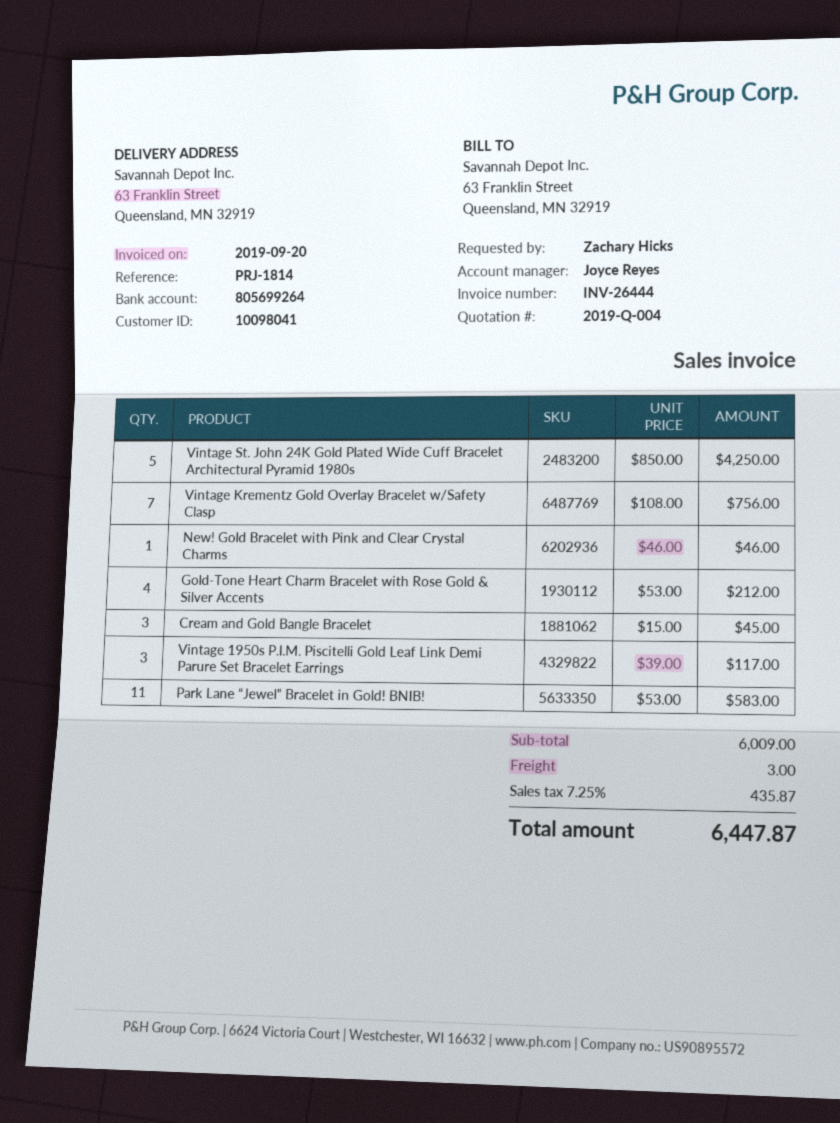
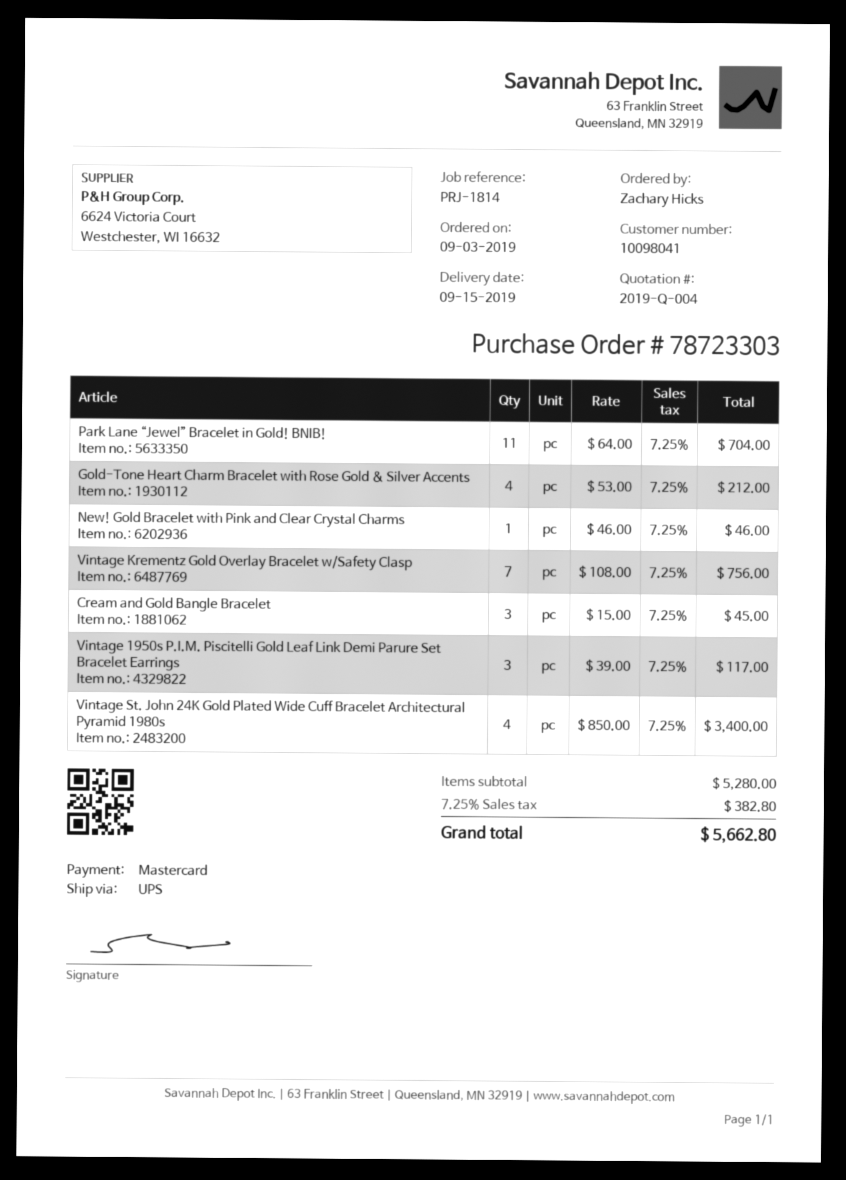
Vintage St. John 24K Gold Plated Wide Cuff Bracelet Architectural Pyramid 1980s: 5 x 850.00 = 4250.00 -> 4 x 850.00 = 3400.00
Park Lane “Jewel” Bracelet in Gold! BNIB!: 11 x 53.00 = 583.00 -> 11 x 64.00 = 704.00
subtotal: 6009.00 -> 5280.00
shipping: 3.00 -> none
tax: 7.25% = 435.87 -> 7.25% = 382.80
total: 6447.87 -> 5662.80

